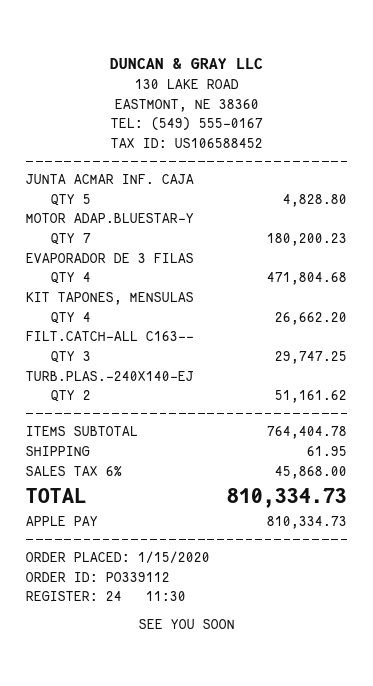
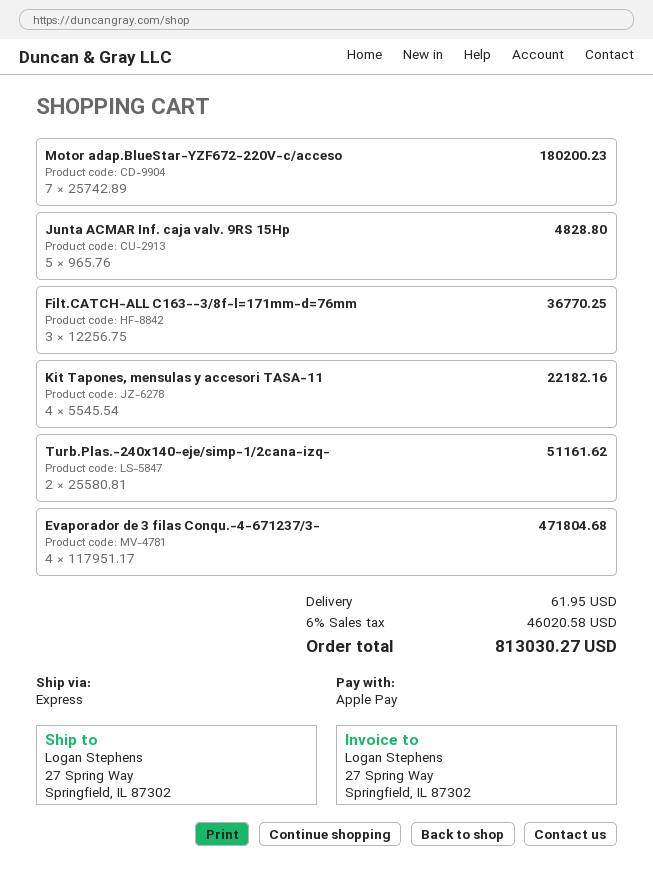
KIT TAPONES, MENSULAS: 4 for 26662.20 -> 4 for 22182.16
FILT.CATCH-ALL C163--: 3 for 29747.25 -> 3 for 36770.25
tax: 6% = 45868.00 -> 6% = 46020.58
total: 810334.73 -> 813030.27

